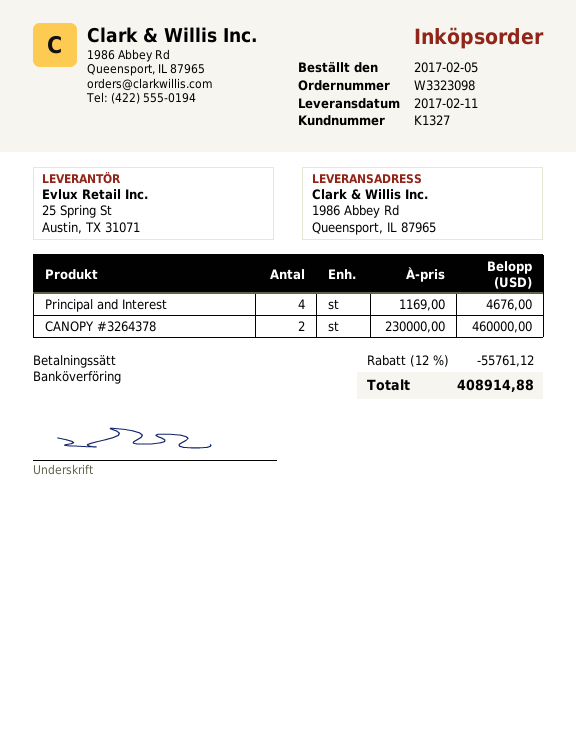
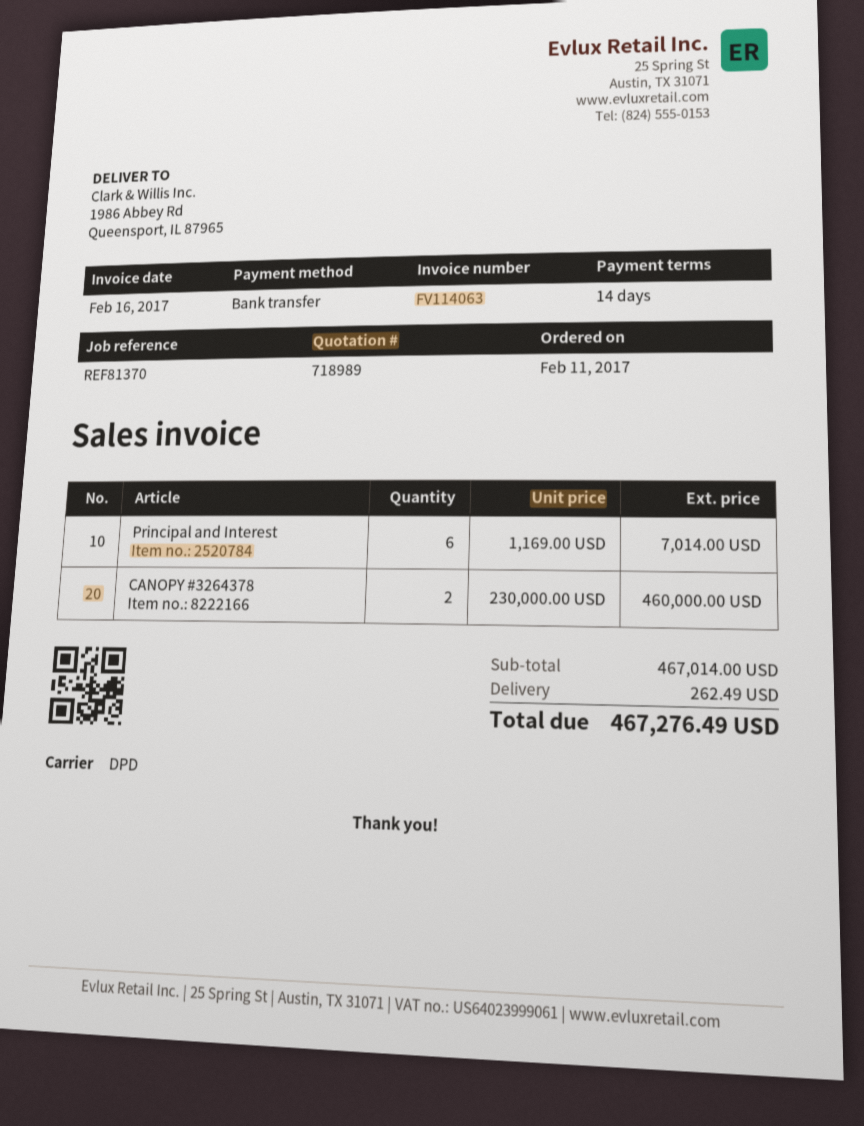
order date: 2017-02-05 -> 2017-02-11
Principal and Interest: 4 x 1169.00 = 4676.00 -> 6 x 1169.00 = 7014.00
discount: 12% = 55761.12 -> none
shipping: none -> 262.49
total: 408914.88 -> 467276.49

